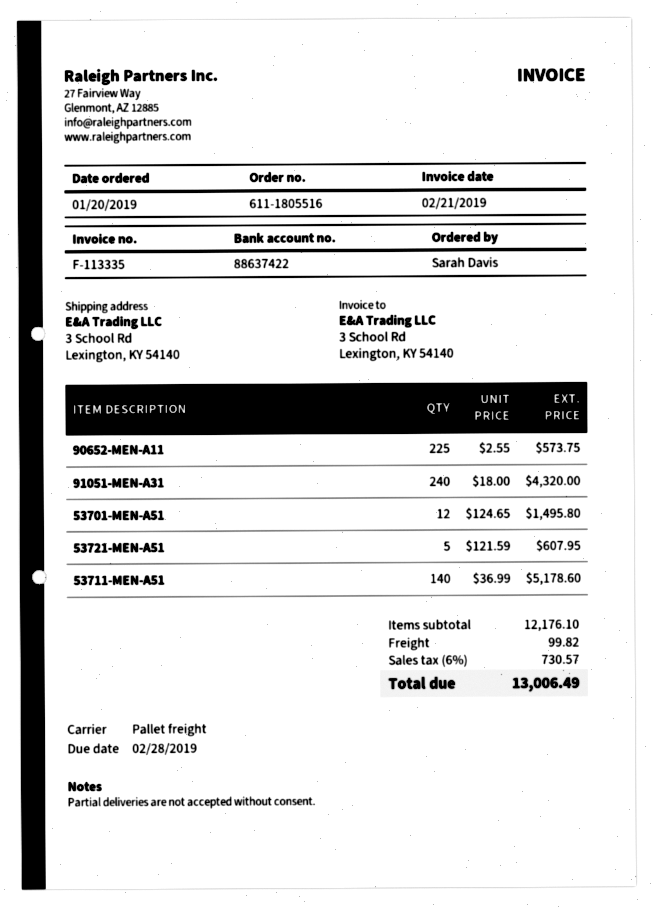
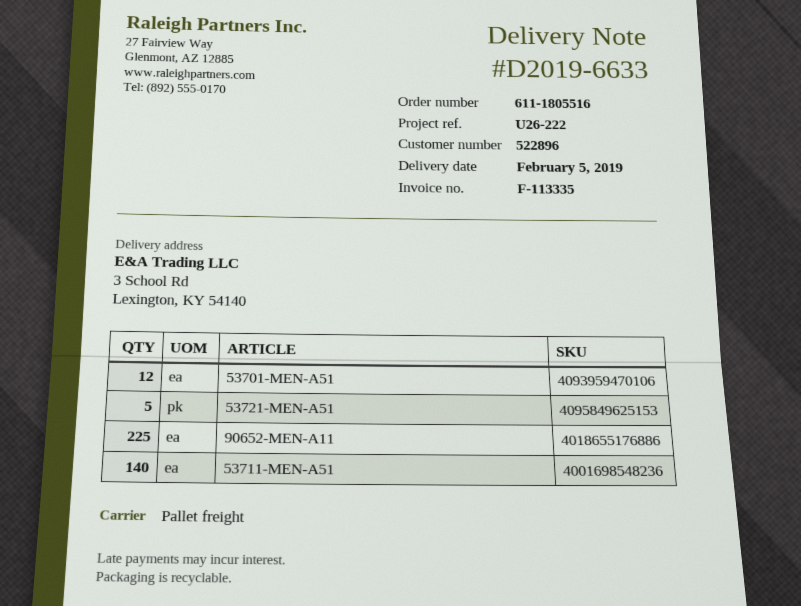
91051-MEN-A31: 240 -> none

